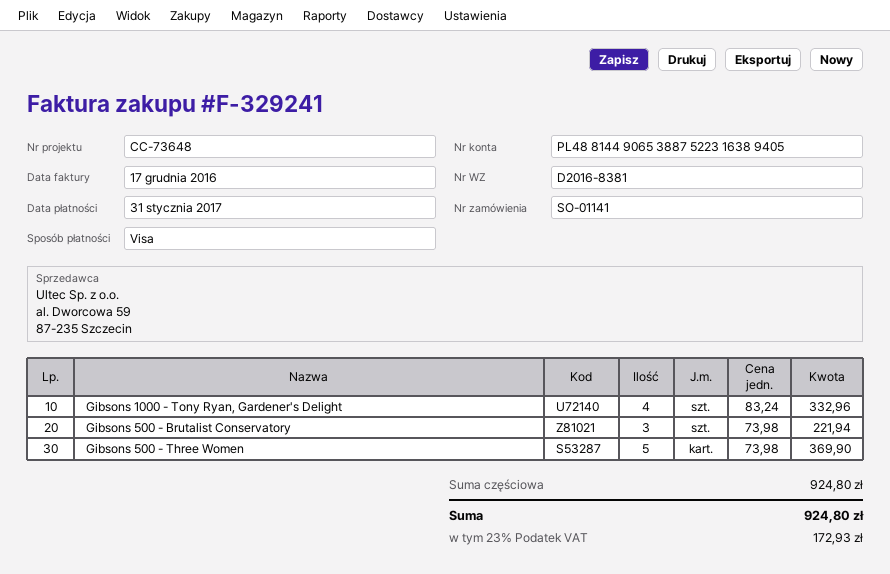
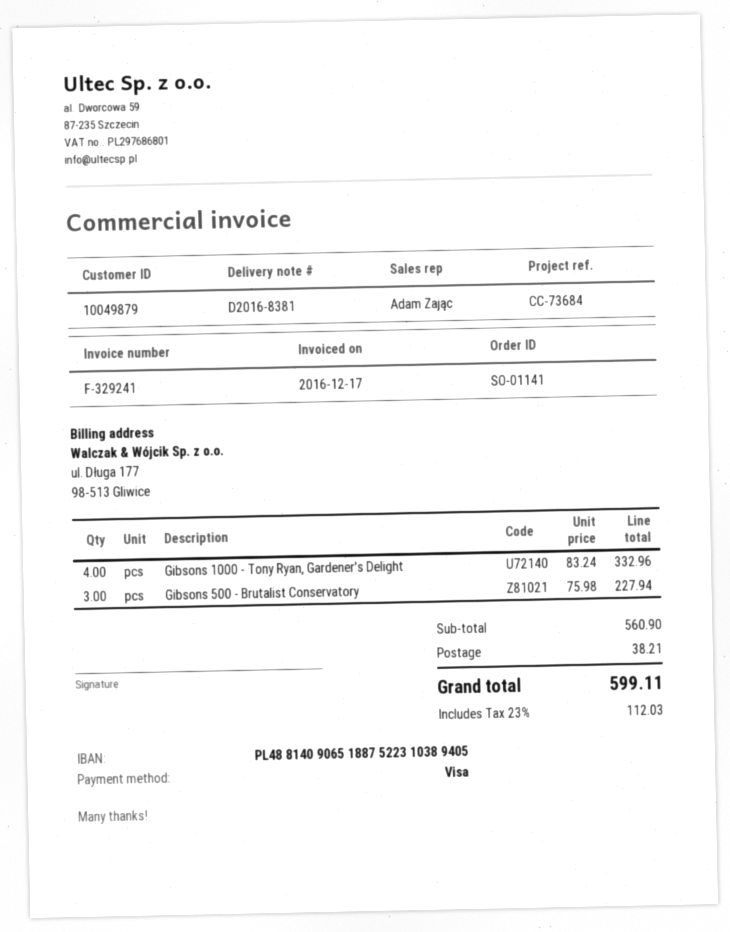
reference: CC-73648 -> CC-73684
bank account: PL48814490653887522316389405 -> PL48814090651887522310389405
Gibsons 500 - Brutalist Conservatory: 3 x 73.98 = 221.94 -> 3 x 75.98 = 227.94
Gibsons 500 - Three Women: 5 x 73.98 = 369.90 -> none
subtotal: 924.80 -> 560.90
shipping: none -> 38.21
tax: 23% = 172.93 -> 23% = 112.03
total: 924.80 -> 599.11

